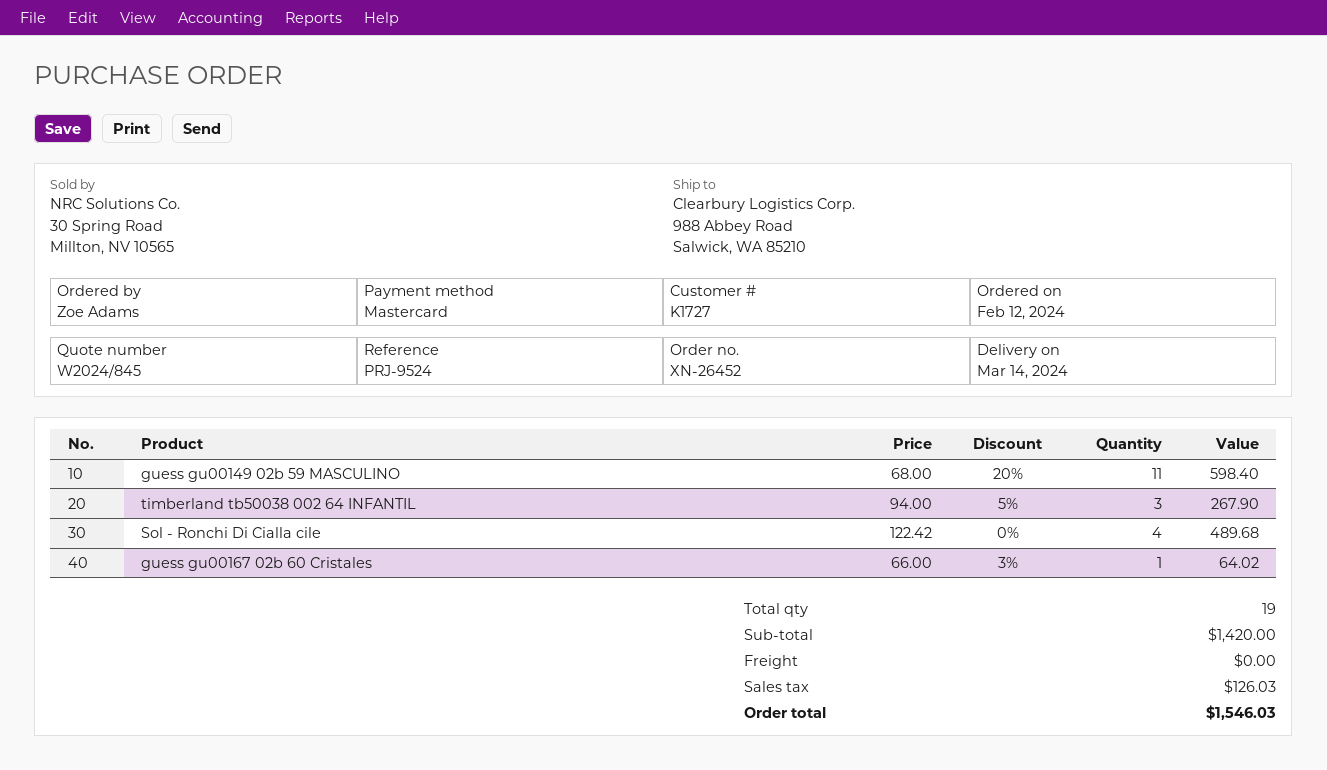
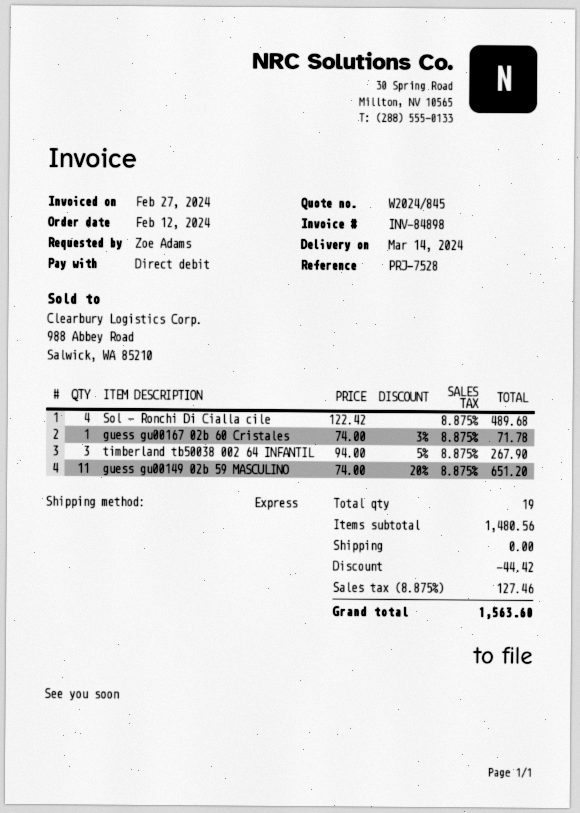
reference: PRJ-9524 -> PRJ-7528
payment method: Mastercard -> direct debit
guess gu00149 02b 59 MASCULINO: 11 x 68.00 - 20% = 598.40 -> 11 x 74.00 - 20% = 651.20
guess gu00167 02b 60 Cristales: 1 x 66.00 - 3% = 64.02 -> 1 x 74.00 - 3% = 71.78
subtotal: 1420.00 -> 1480.56
discount: none -> 44.42
tax: 126.03 -> 127.46
total: 1546.03 -> 1563.60

